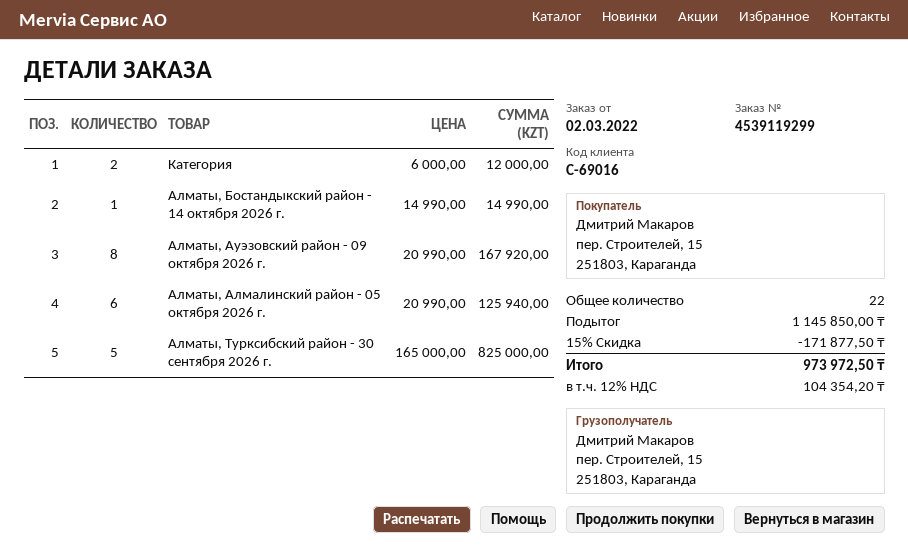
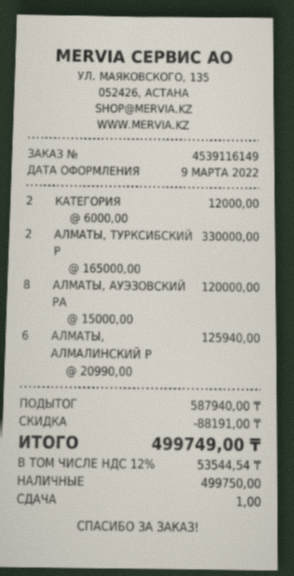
order number: 4539119299 -> 4539116149
order date: 2022-03-02 -> 2022-03-09
Алматы, Бостандыкский район - 14 октября 2026 г.: 1 x 14990.00 = 14990.00 -> none
Алматы, Ауэзовский район - 09 октября 2026 г.: 8 x 20990.00 = 167920.00 -> 8 x 15000.00 = 120000.00
Алматы, Турксибский район - 30 сентября 2026 г.: 5 x 165000.00 = 825000.00 -> 2 x 165000.00 = 330000.00
subtotal: 1145850.00 -> 587940.00
discount: 171877.50 -> 88191.00
tax: 12% = 104354.20 -> 12% = 53544.54
total: 973972.50 -> 499749.00

